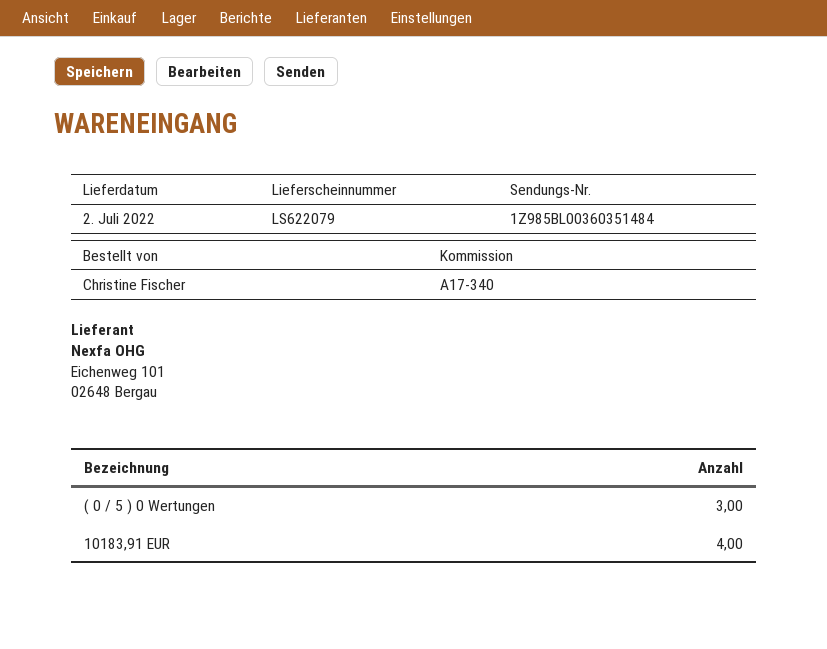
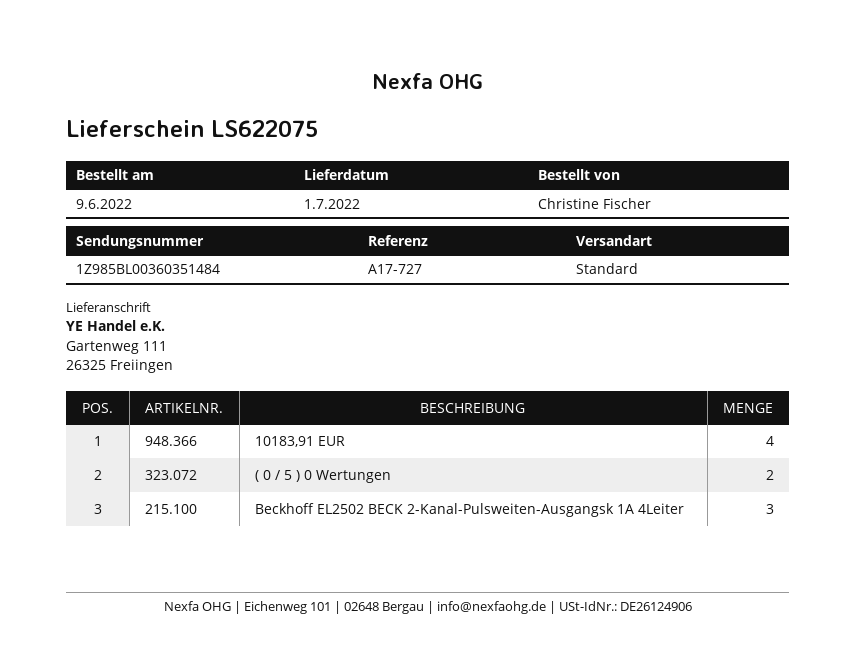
delivery note number: LS622079 -> LS622075
delivery date: 2022-07-02 -> 2022-07-01
reference: A17-340 -> A17-727
( 0 / 5 ) 0 Wertungen: 3 -> 2
Beckhoff EL2502 BECK 2-Kanal-Pulsweiten-Ausgangsk 1A 4Leiter: none -> 3

